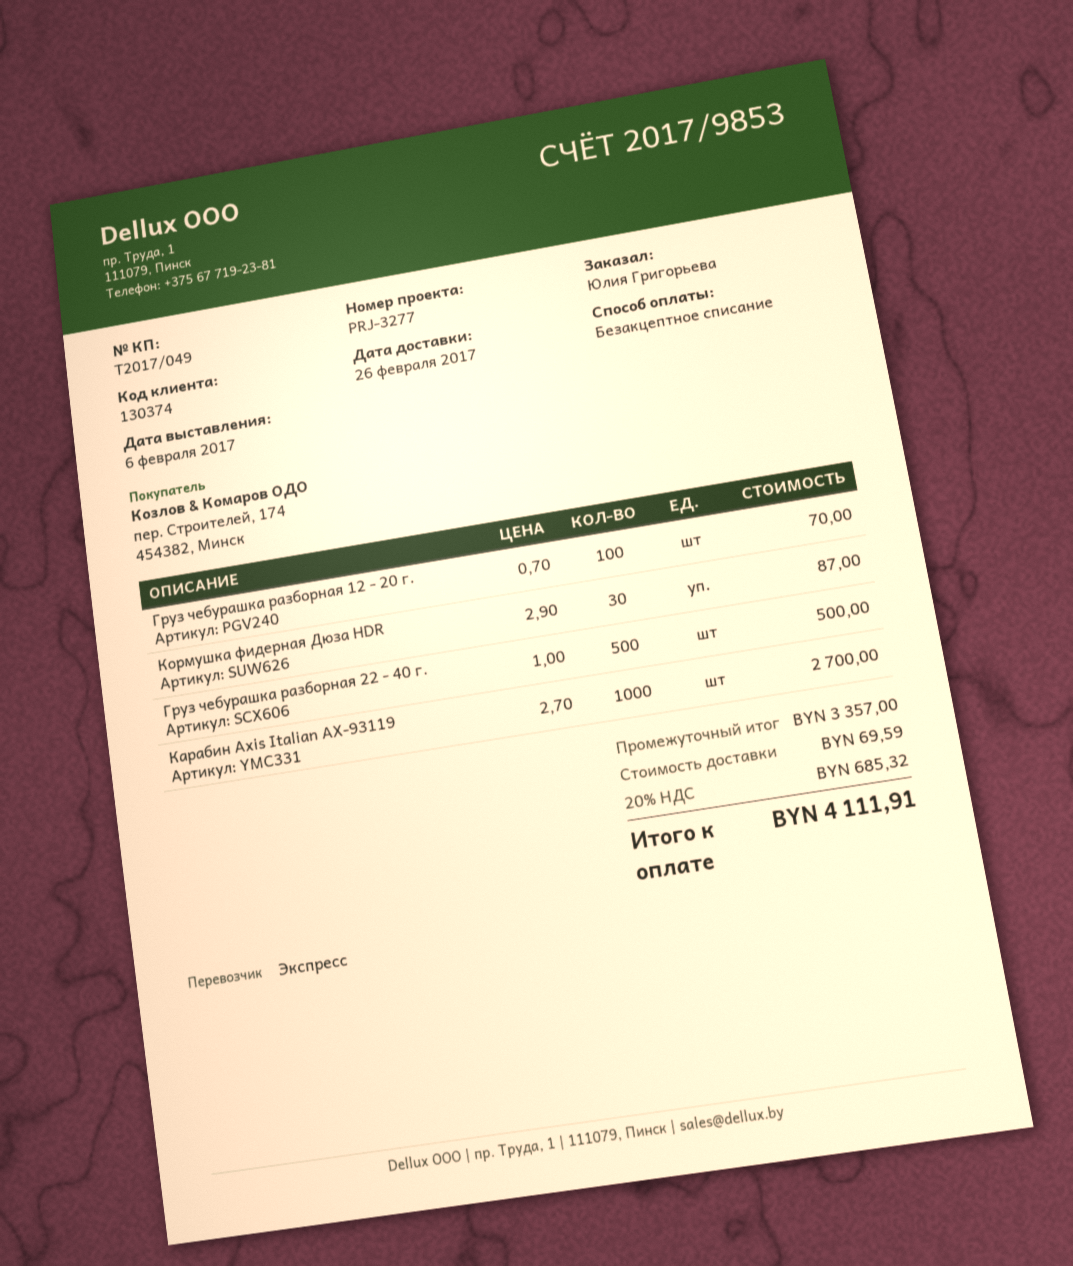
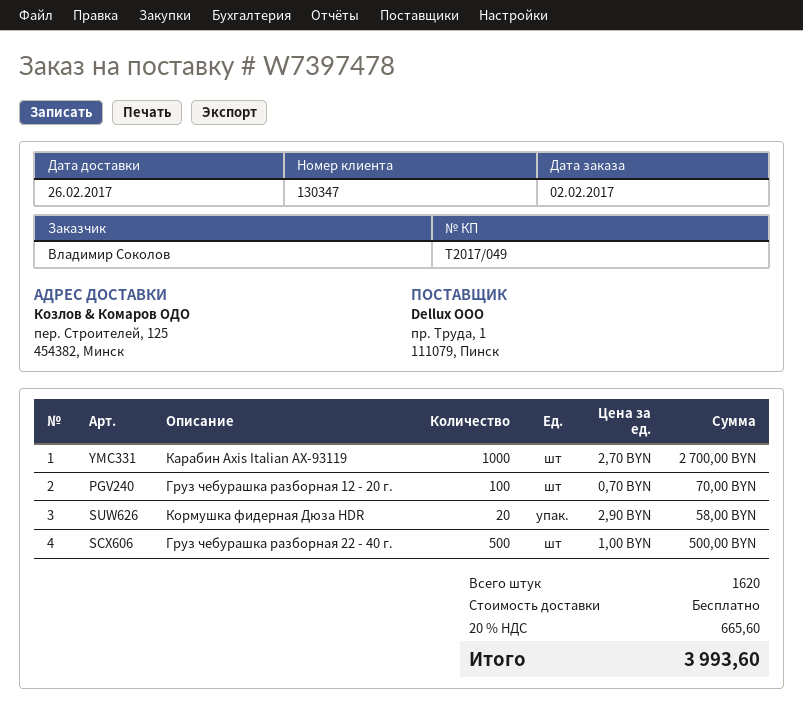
customer number: 130374 -> 130347
ordered by: Юлия Григорьева -> Владимир Соколов
Кормушка фидерная Дюза HDR: 30 x 2.90 = 87.00 -> 20 x 2.90 = 58.00
shipping: 69.59 -> 0.00
tax: 20% = 685.32 -> 20% = 665.60
total: 4111.91 -> 3993.60

